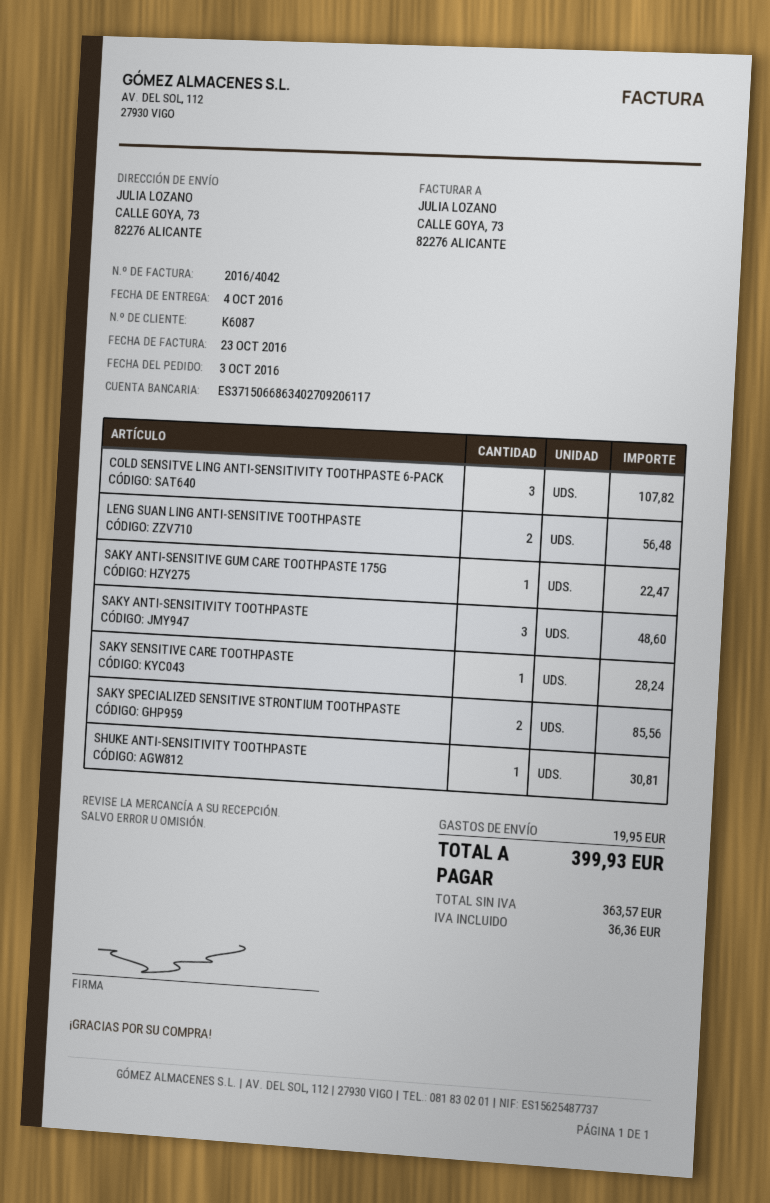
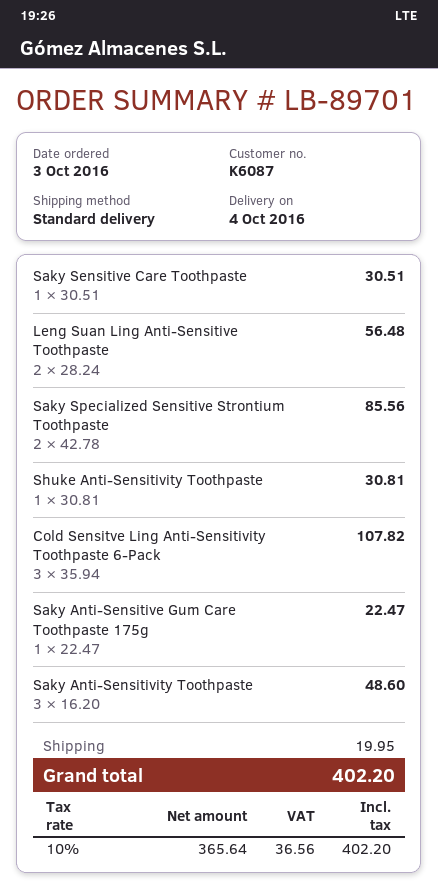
SAKY SENSITIVE CARE TOOTHPASTE: 1 for 28.24 -> 1 for 30.51
net: 363.57 -> 365.64
tax: 36.36 -> 36.56
total: 399.93 -> 402.20

